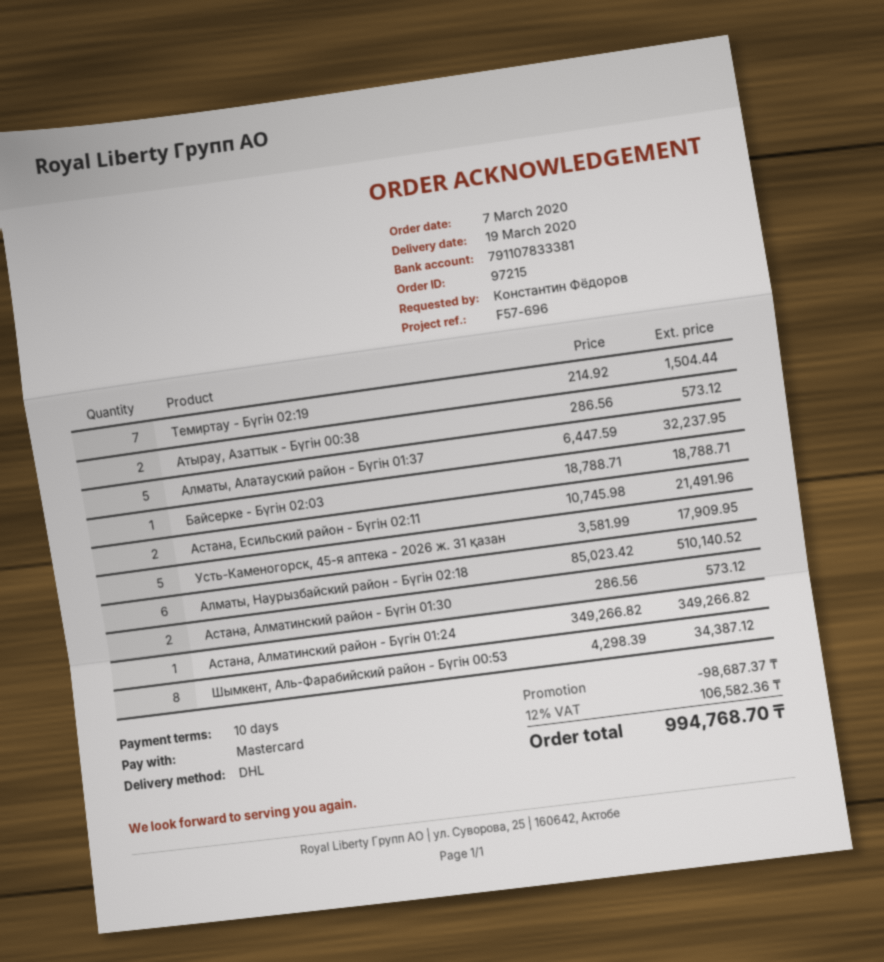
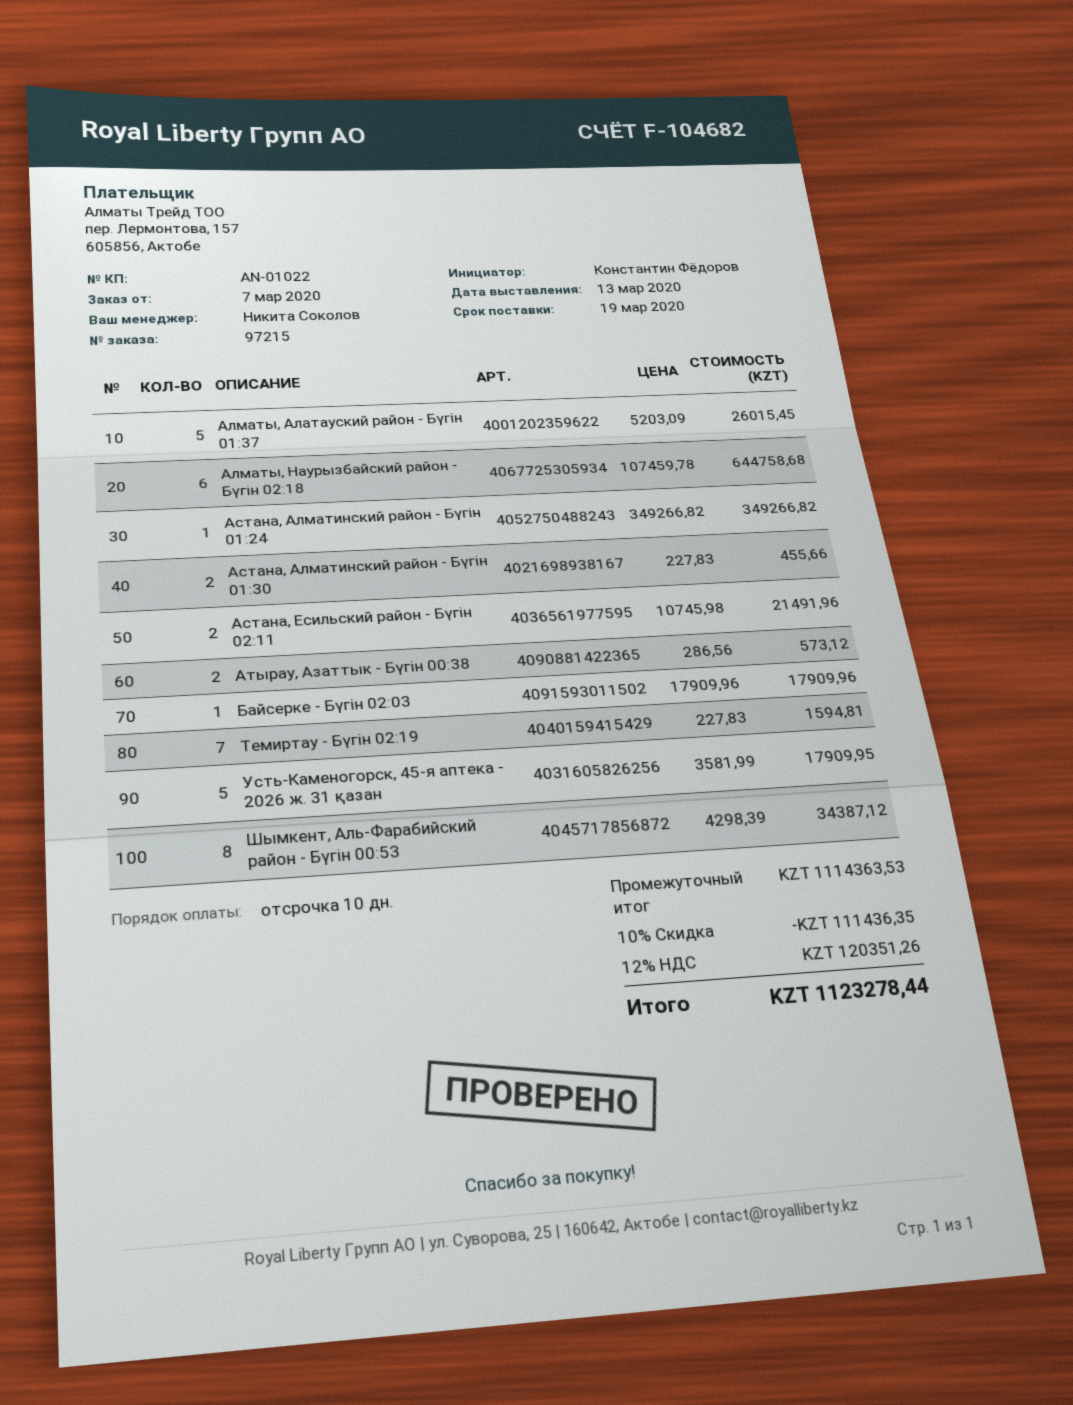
Темиртау - Бүгін 02:19: 7 x 214.92 = 1504.44 -> 7 x 227.83 = 1594.81
Алматы, Алатауский район - Бүгін 01:37: 5 x 6447.59 = 32237.95 -> 5 x 5203.09 = 26015.45
Байсерке - Бүгін 02:03: 1 x 18788.71 = 18788.71 -> 1 x 17909.96 = 17909.96
Алматы, Наурызбайский район - Бүгін 02:18: 6 x 85023.42 = 510140.52 -> 6 x 107459.78 = 644758.68
Астана, Алматинский район - Бүгін 01:30: 2 x 286.56 = 573.12 -> 2 x 227.83 = 455.66
discount: 98687.37 -> 111436.35
tax: 12% = 106582.36 -> 12% = 120351.26
total: 994768.70 -> 1123278.44

